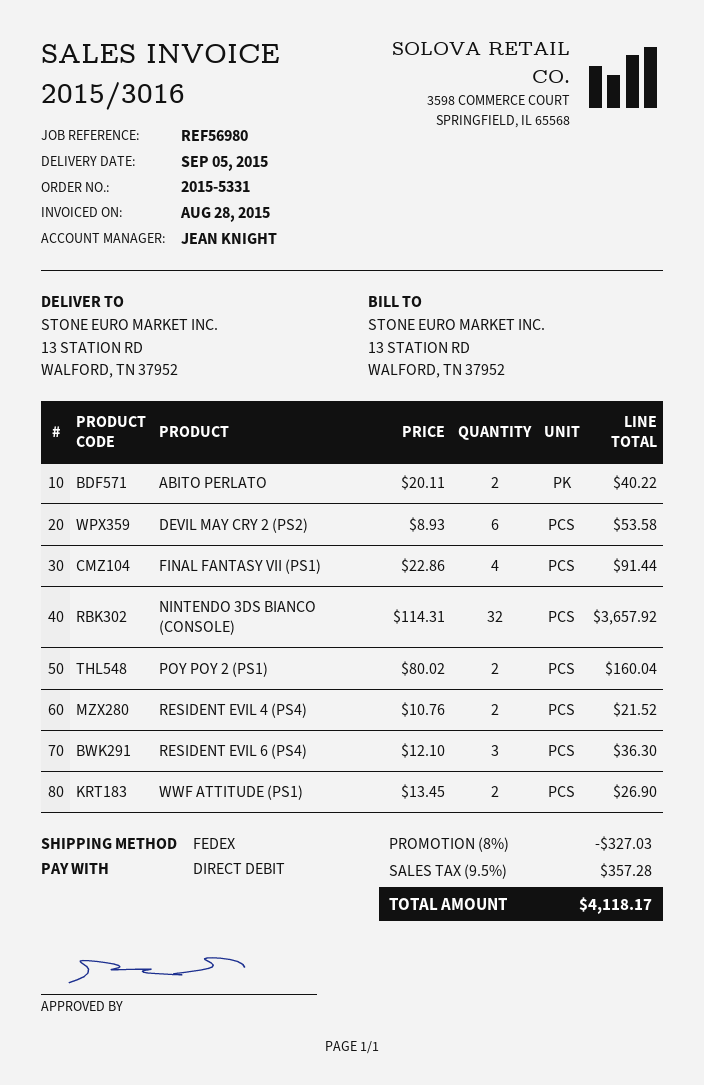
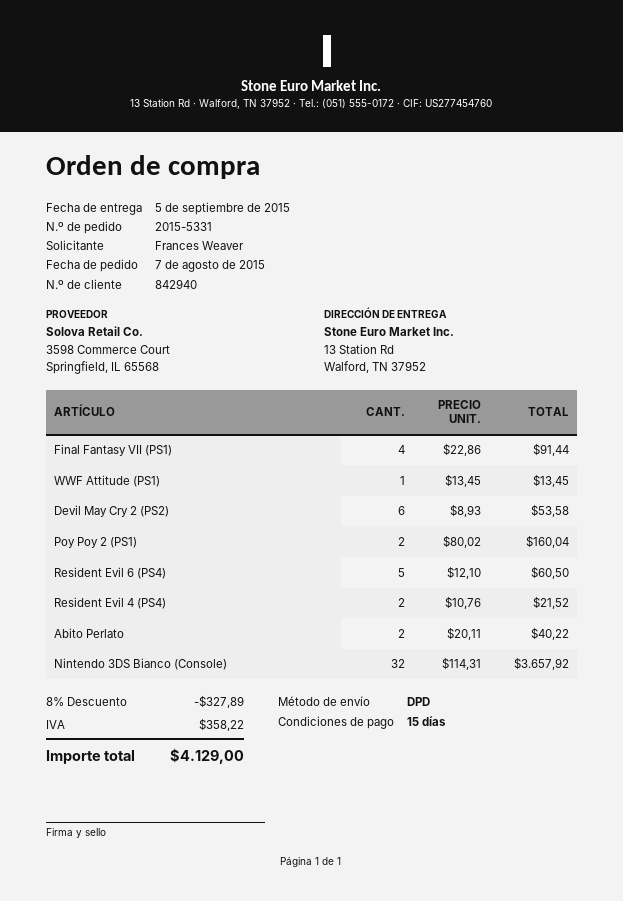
shipping method: FedEx -> DPD
RESIDENT EVIL 6 (PS4): 3 x 12.10 = 36.30 -> 5 x 12.10 = 60.50
WWF ATTITUDE (PS1): 2 x 13.45 = 26.90 -> 1 x 13.45 = 13.45
discount: 8% = 327.03 -> 8% = 327.89
tax: 357.28 -> 358.22
total: 4118.17 -> 4129.00

